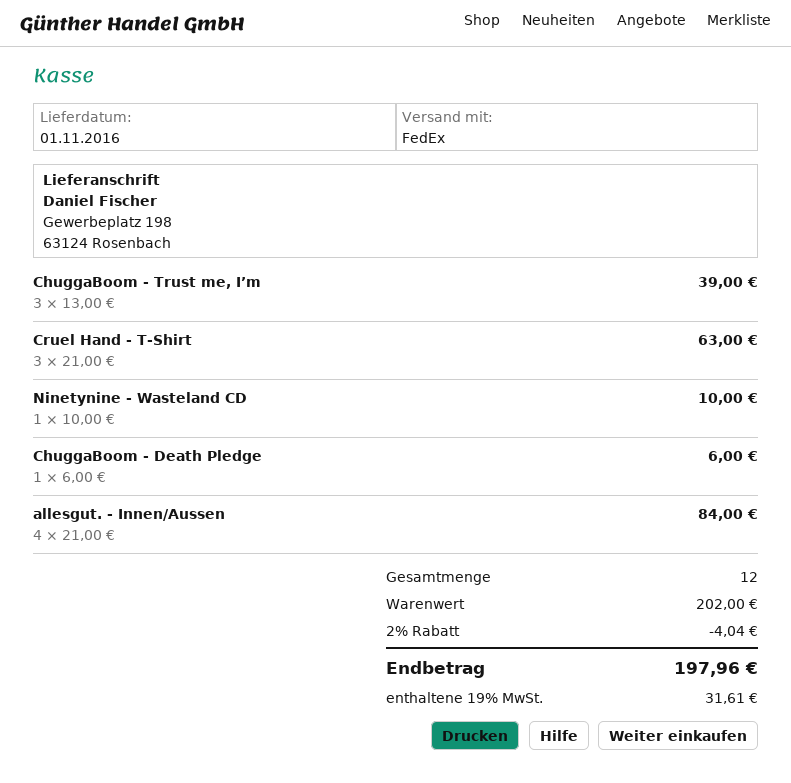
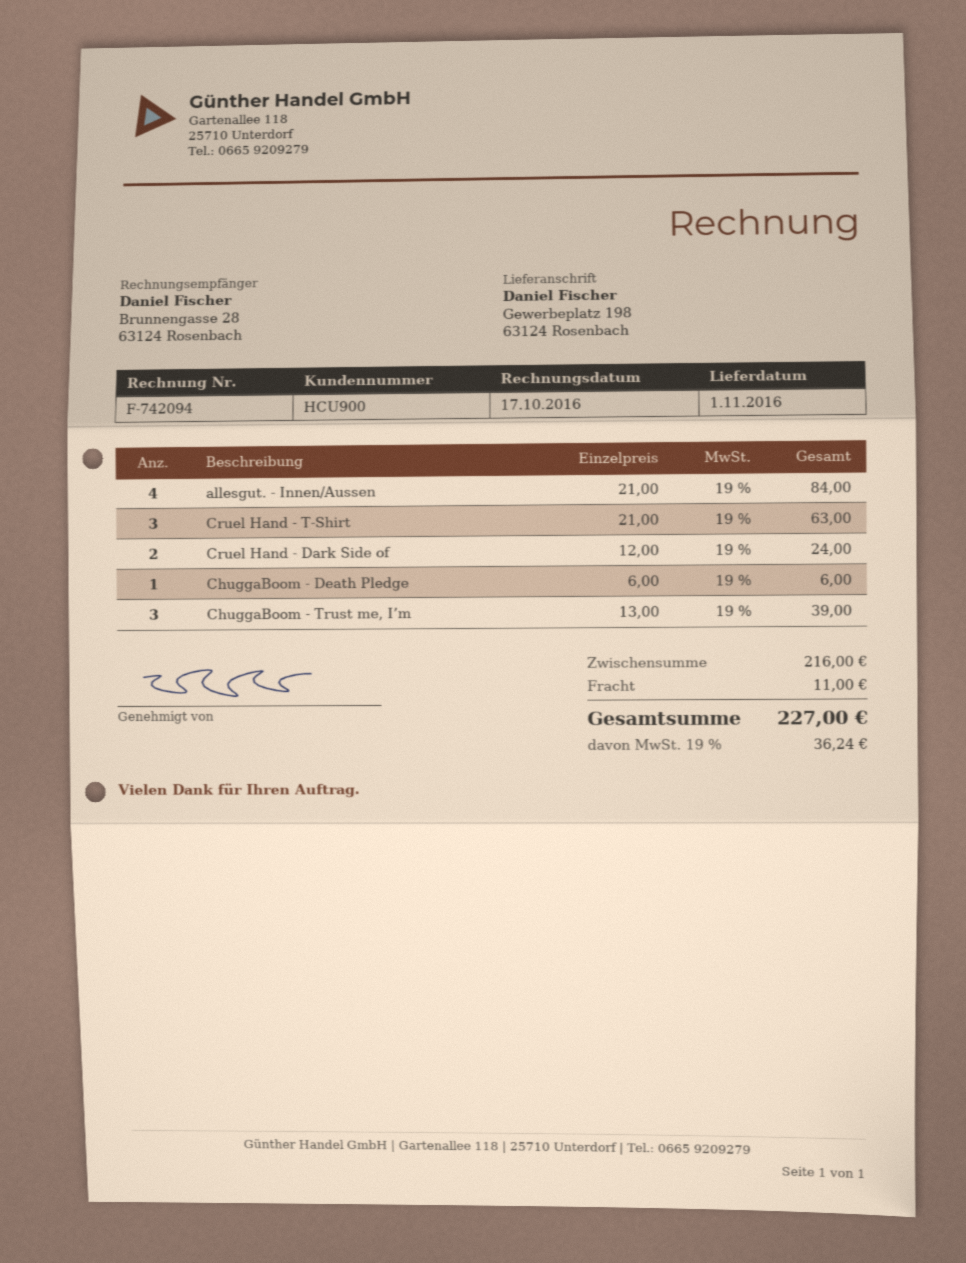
Ninetynine - Wasteland CD: 1 x 10.00 = 10.00 -> none
Cruel Hand - Dark Side of: none -> 2 x 12.00 = 24.00
subtotal: 202.00 -> 216.00
discount: 2% = 4.04 -> none
shipping: none -> 11.00
tax: 19% = 31.61 -> 19% = 36.24
total: 197.96 -> 227.00

